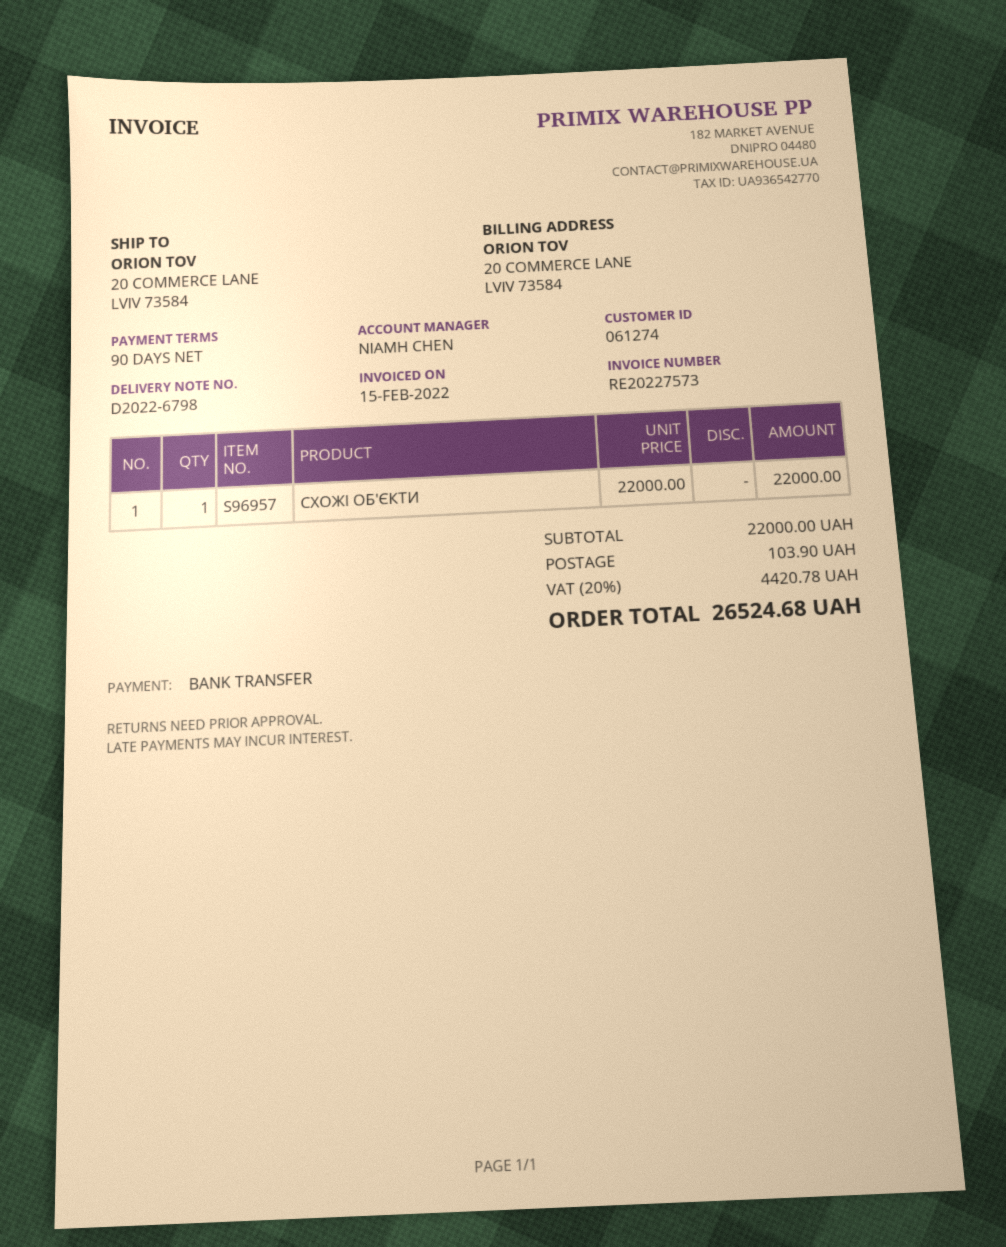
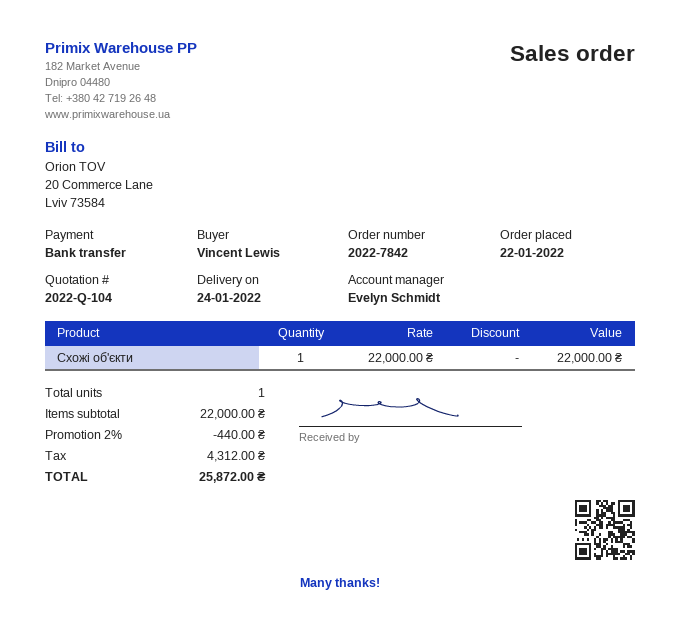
sales rep: NIAMH CHEN -> Evelyn Schmidt
discount: none -> 2% = 440.00
shipping: 103.90 -> none
tax: 4420.78 -> 4312.00
total: 26524.68 -> 25872.00

